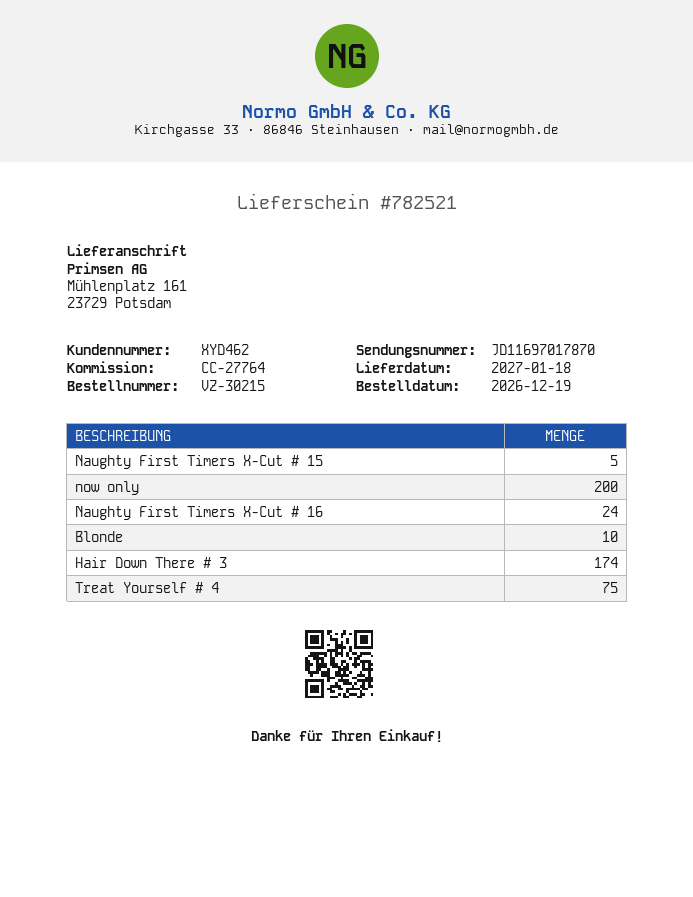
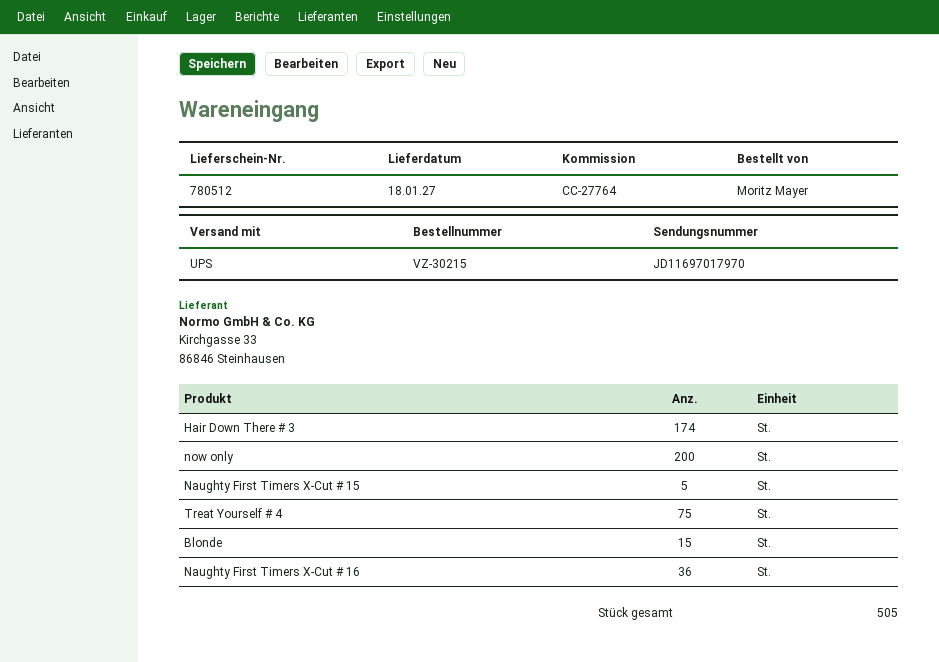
delivery note number: 782521 -> 780512
tracking number: JD11697017870 -> JD11697017970
Naughty First Timers X-Cut # 16: 24 -> 36
Blonde: 10 -> 15

